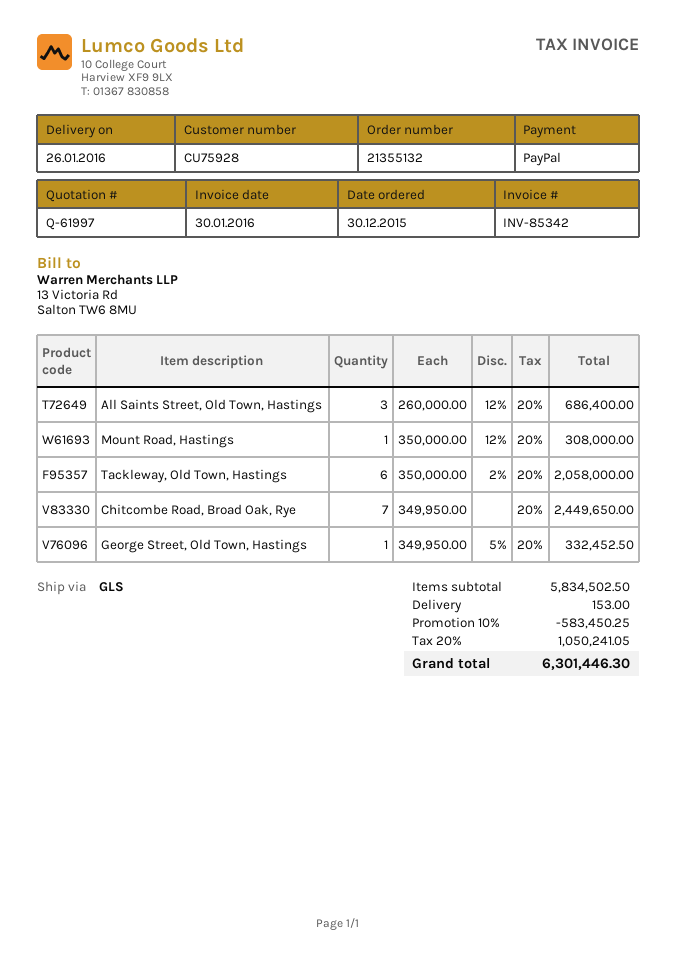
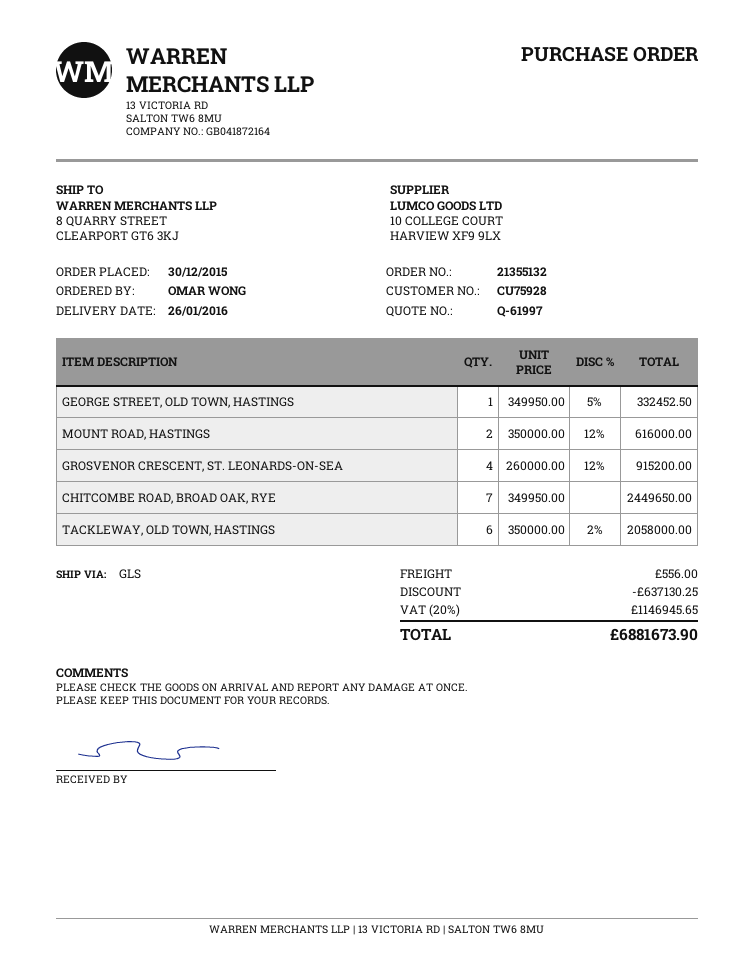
All Saints Street, Old Town, Hastings: 3 x 260000.00 - 12% = 686400.00 -> none
Mount Road, Hastings: 1 x 350000.00 - 12% = 308000.00 -> 2 x 350000.00 - 12% = 616000.00
GROSVENOR CRESCENT, ST. LEONARDS-ON-SEA: none -> 4 x 260000.00 - 12% = 915200.00
discount: 583450.25 -> 637130.25
shipping: 153.00 -> 556.00
tax: 20% = 1050241.05 -> 20% = 1146945.65
total: 6301446.30 -> 6881673.90

